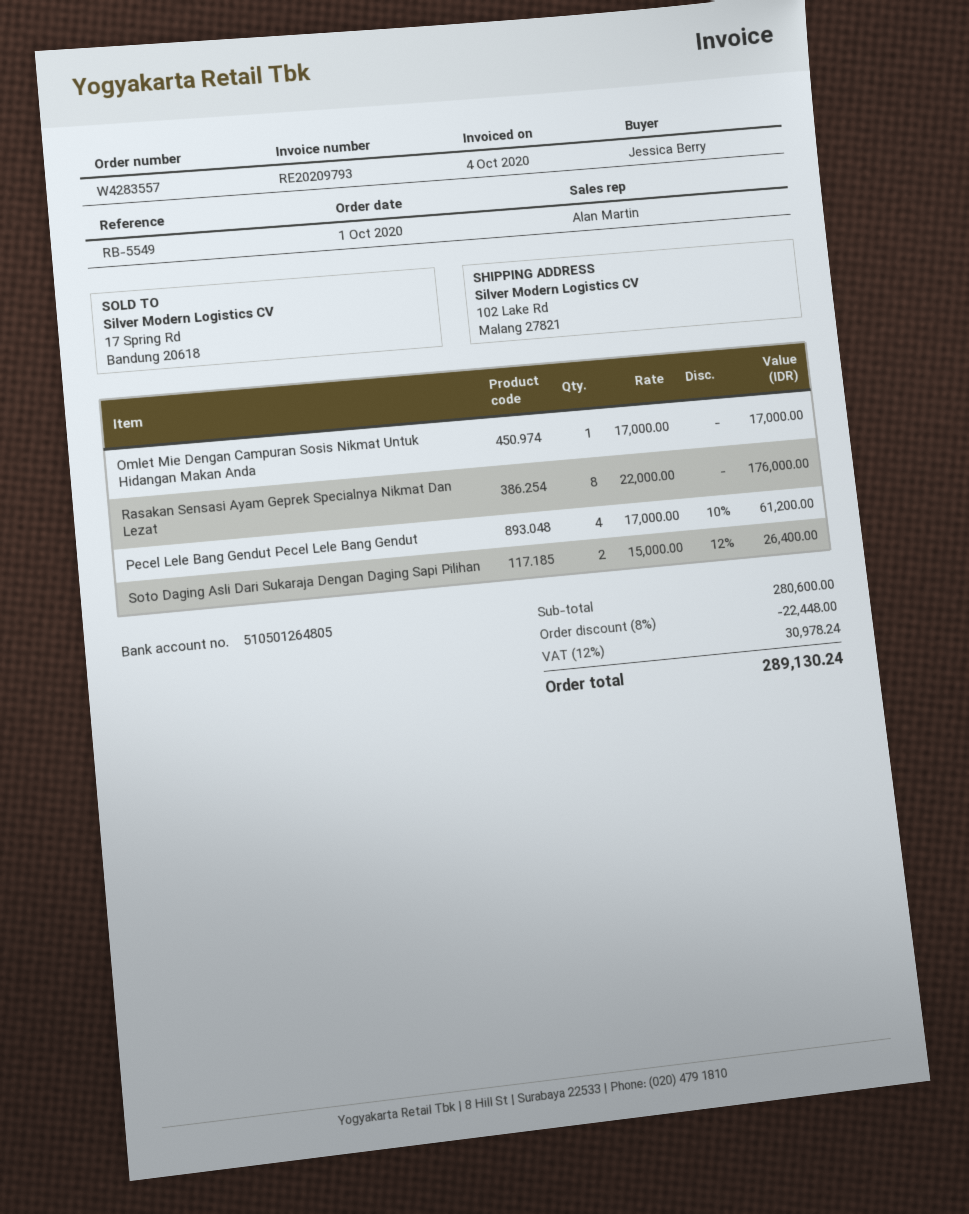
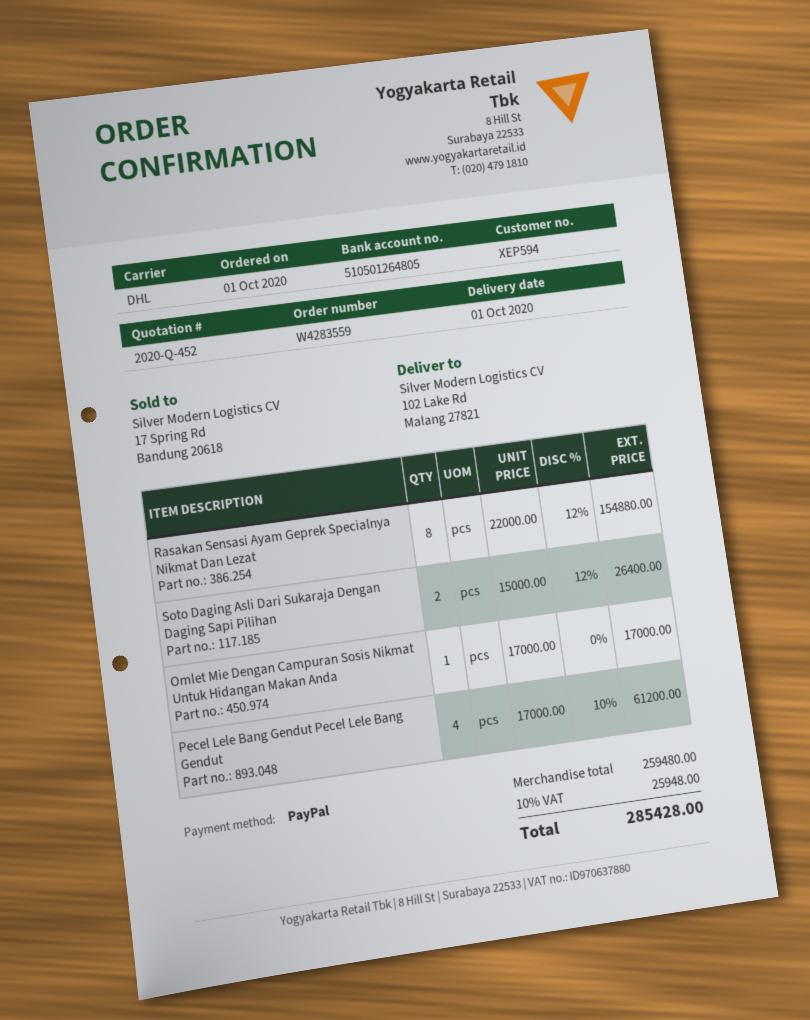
order number: W4283557 -> W4283559
Rasakan Sensasi Ayam Geprek Specialnya Nikmat Dan Lezat: 8 x 22000.00 = 176000.00 -> 8 x 22000.00 - 12% = 154880.00
subtotal: 280600.00 -> 259480.00
discount: 8% = 22448.00 -> none
tax: 12% = 30978.24 -> 10% = 25948.00
total: 289130.24 -> 285428.00

